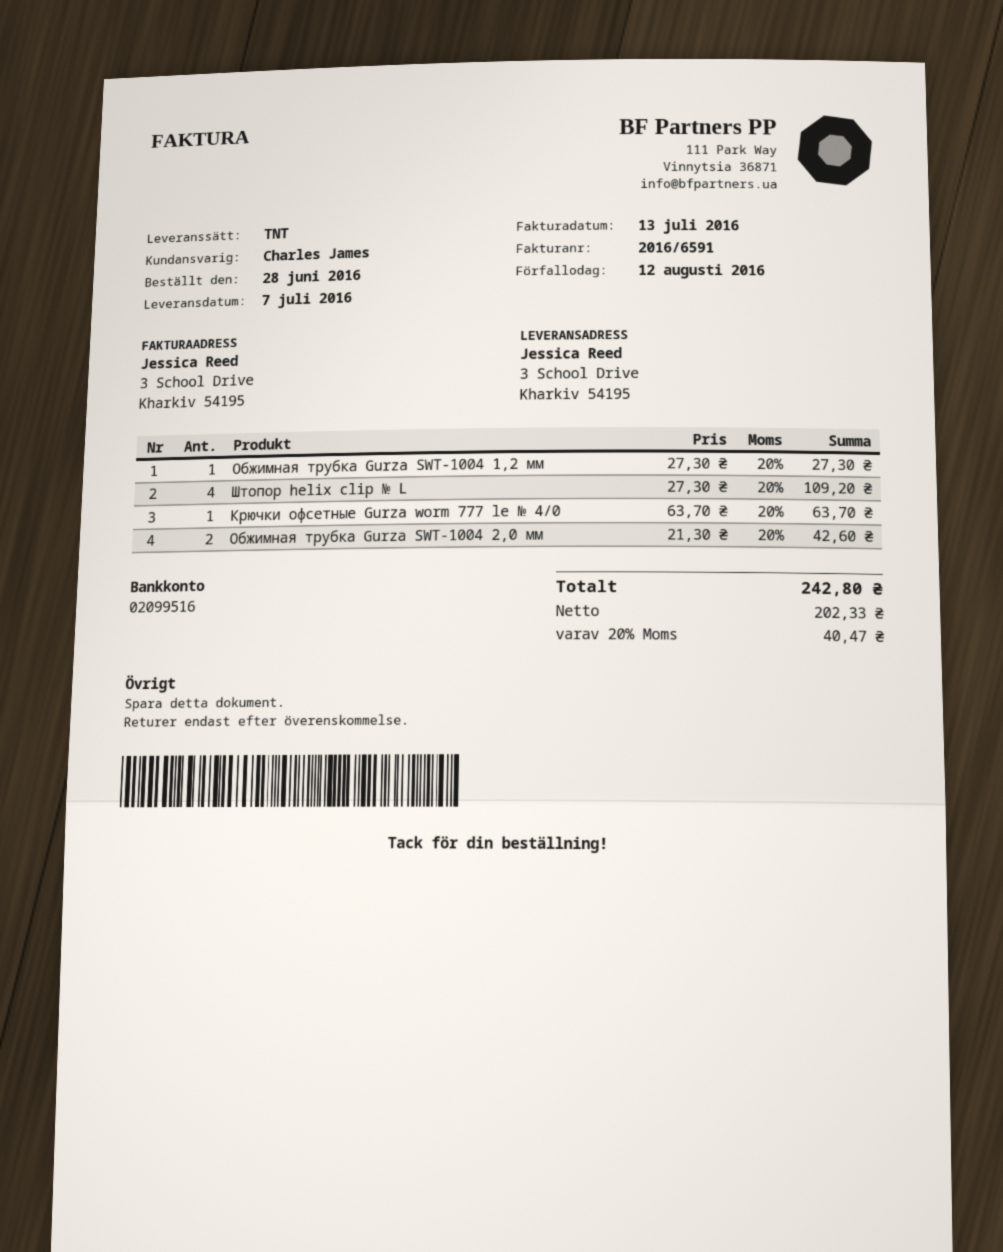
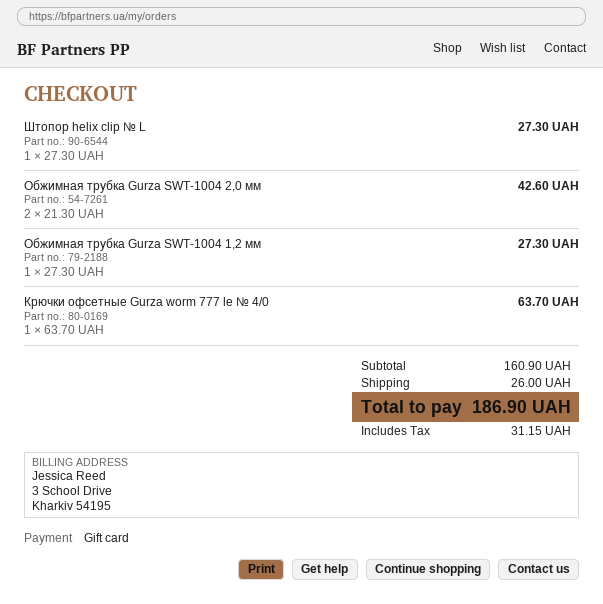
Штопор helix clip № L: 4 x 27.30 = 109.20 -> 1 x 27.30 = 27.30
shipping: none -> 26.00
tax: 40.47 -> 31.15
total: 242.80 -> 186.90

